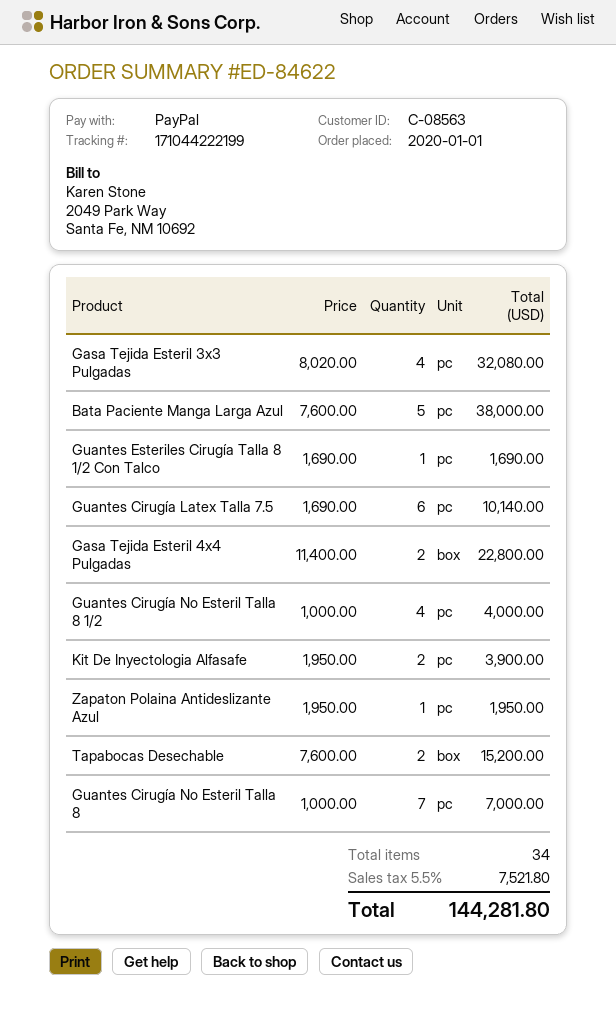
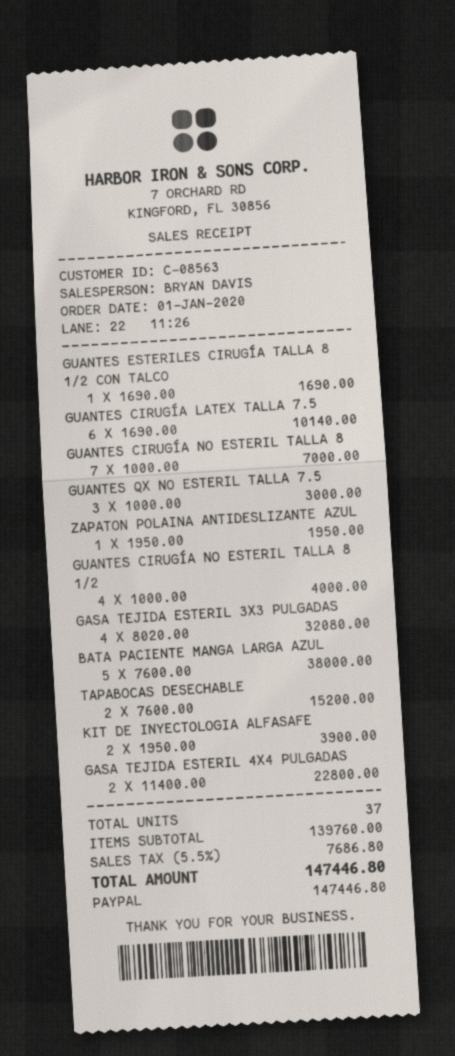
GUANTES QX NO ESTERIL TALLA 7.5: none -> 3 x 1000.00 = 3000.00
total quantity: 34 -> 37
tax: 5.5% = 7521.80 -> 5.5% = 7686.80
total: 144281.80 -> 147446.80

